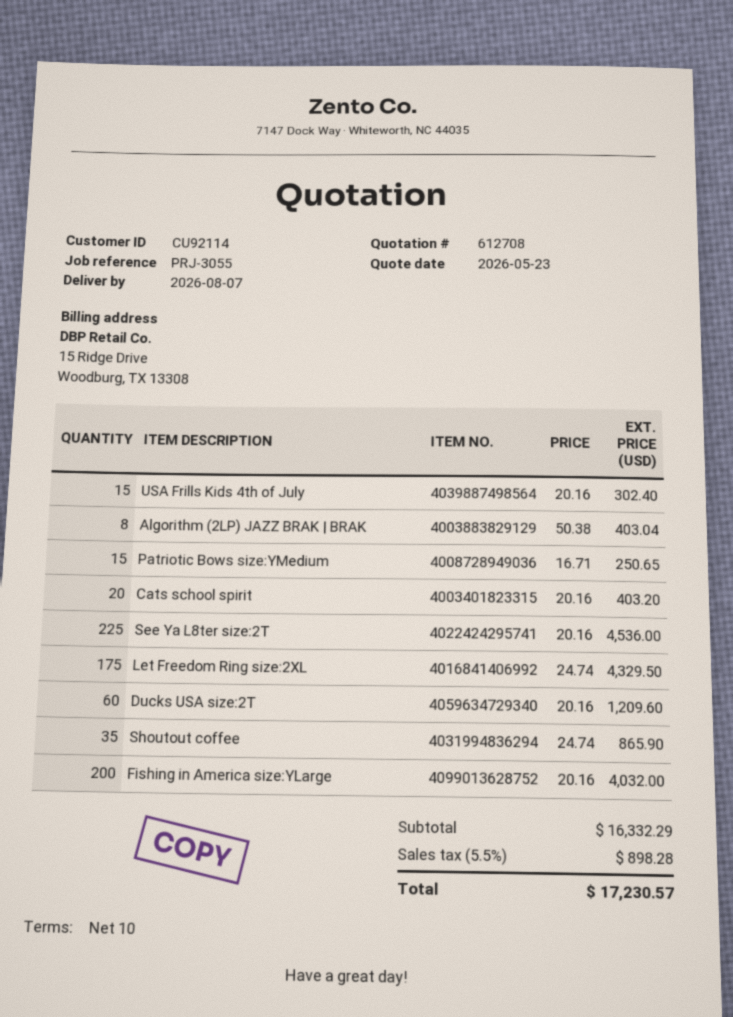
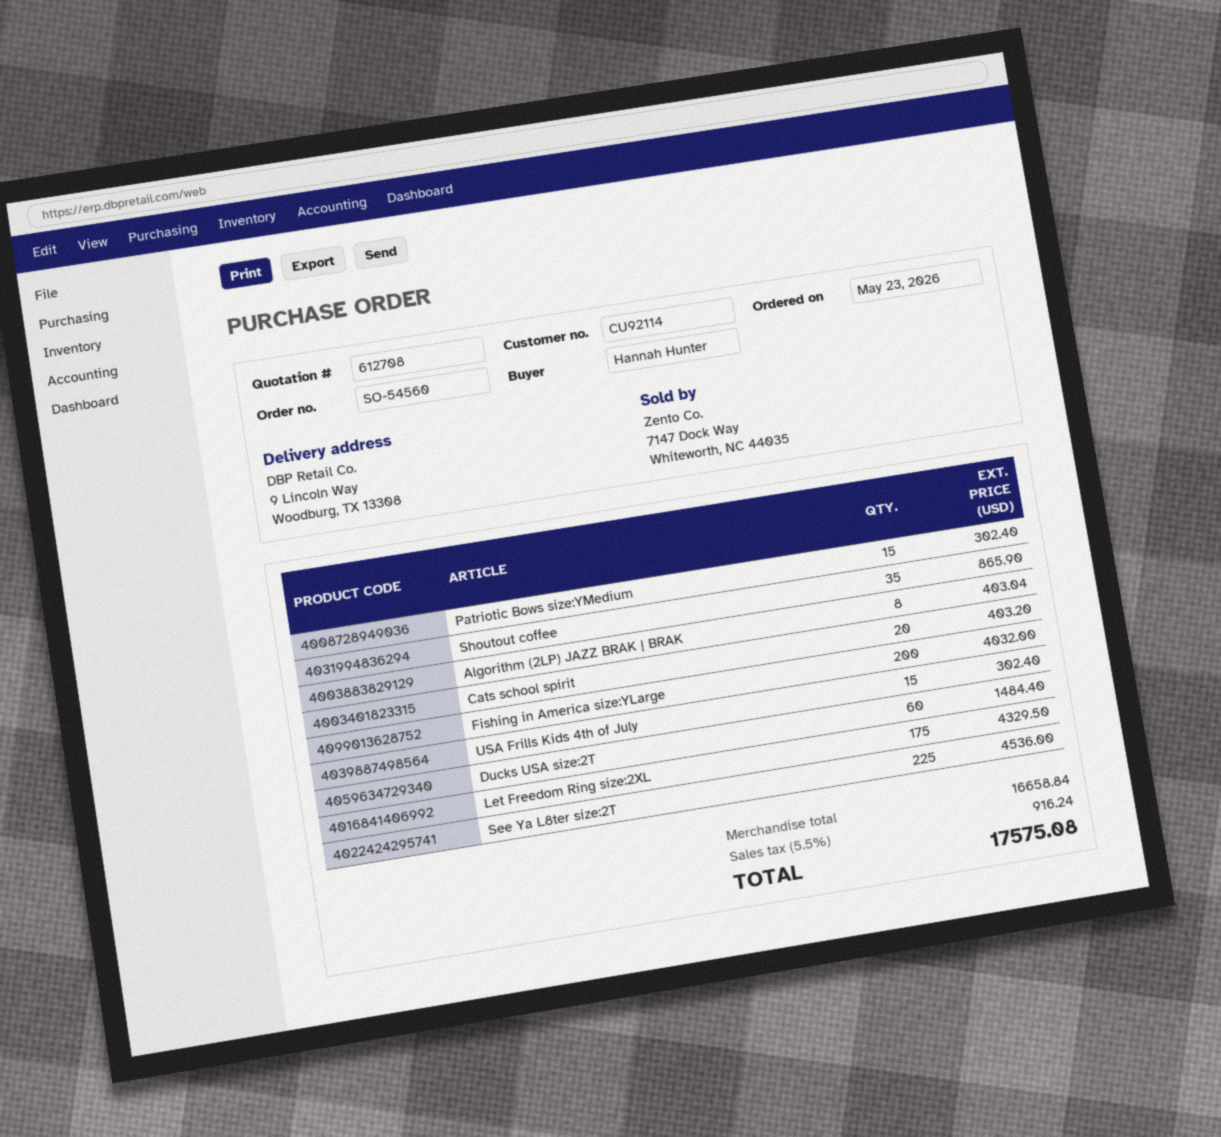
Patriotic Bows size:YMedium: 15 for 250.65 -> 15 for 302.40
Ducks USA size:2T: 60 for 1209.60 -> 60 for 1484.40
subtotal: 16332.29 -> 16658.84
tax: 5.5% = 898.28 -> 5.5% = 916.24
total: 17230.57 -> 17575.08

